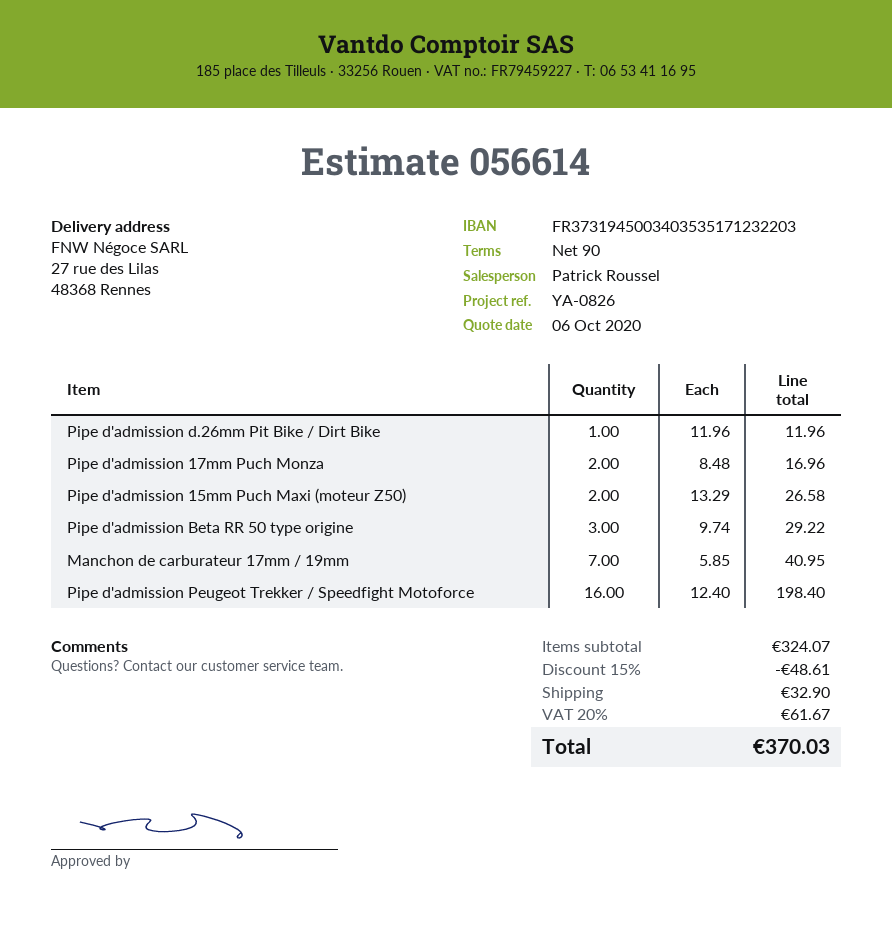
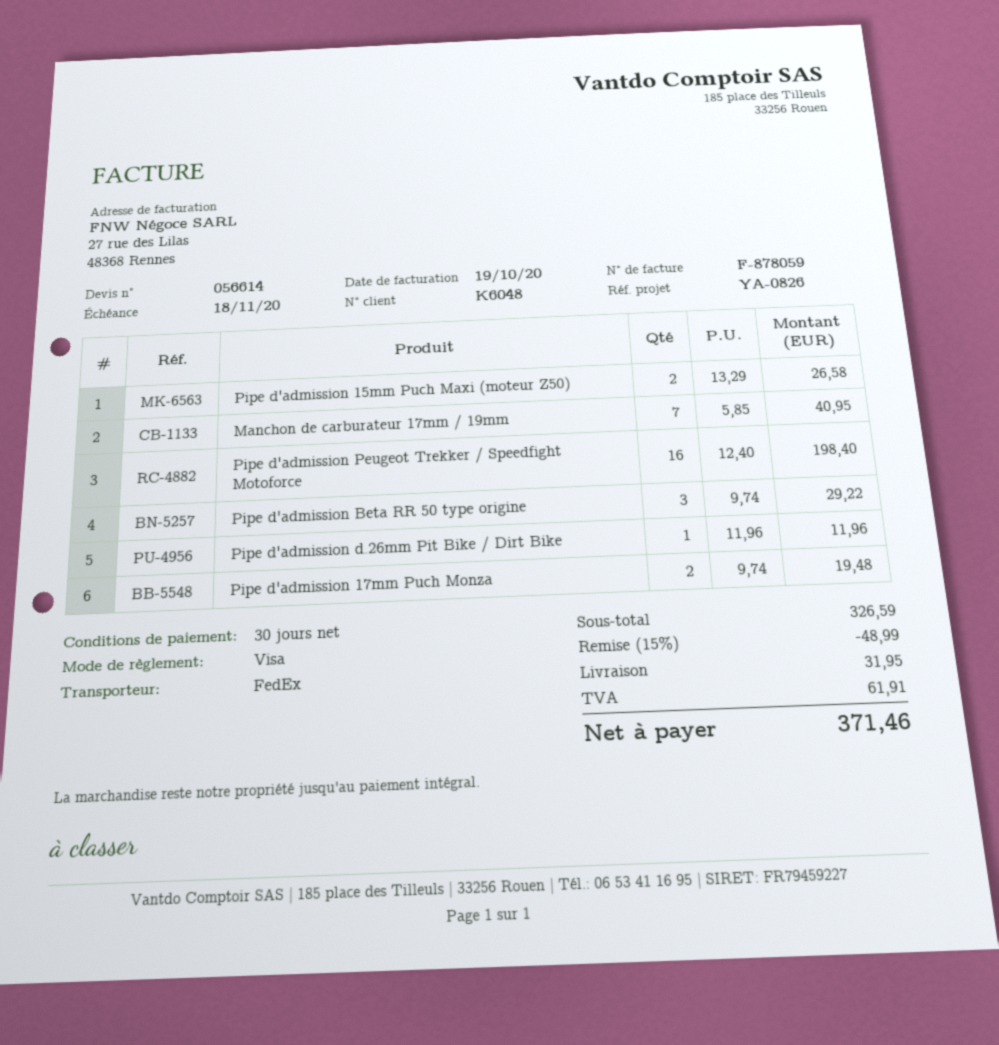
payment terms: 90 days -> 30 days
Pipe d'admission 17mm Puch Monza: 2 x 8.48 = 16.96 -> 2 x 9.74 = 19.48
subtotal: 324.07 -> 326.59
discount: 15% = 48.61 -> 15% = 48.99
shipping: 32.90 -> 31.95
tax: 61.67 -> 61.91
total: 370.03 -> 371.46

